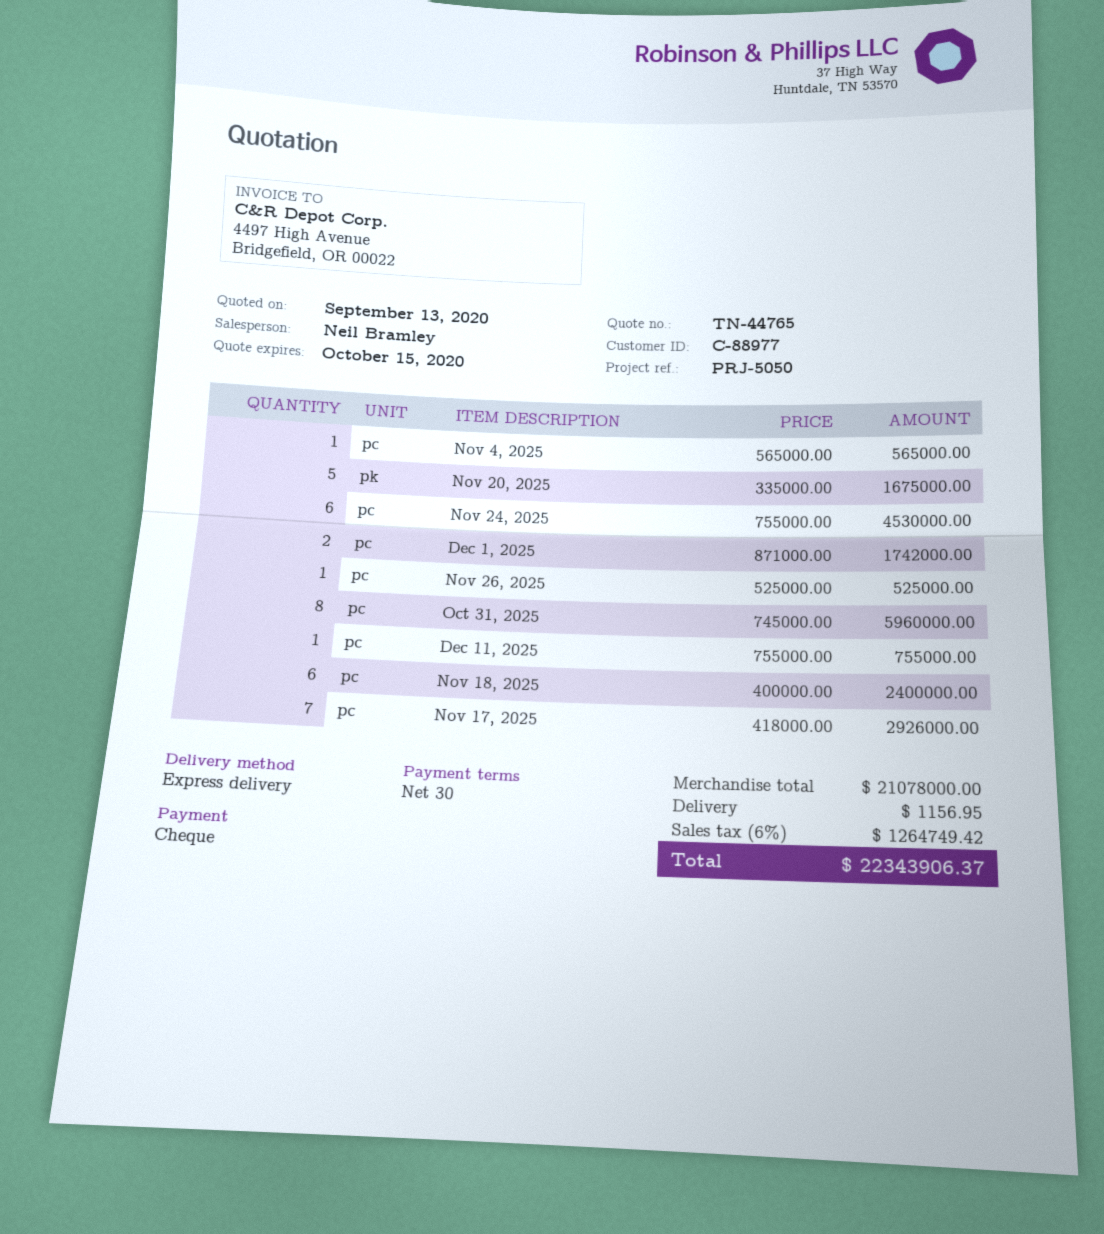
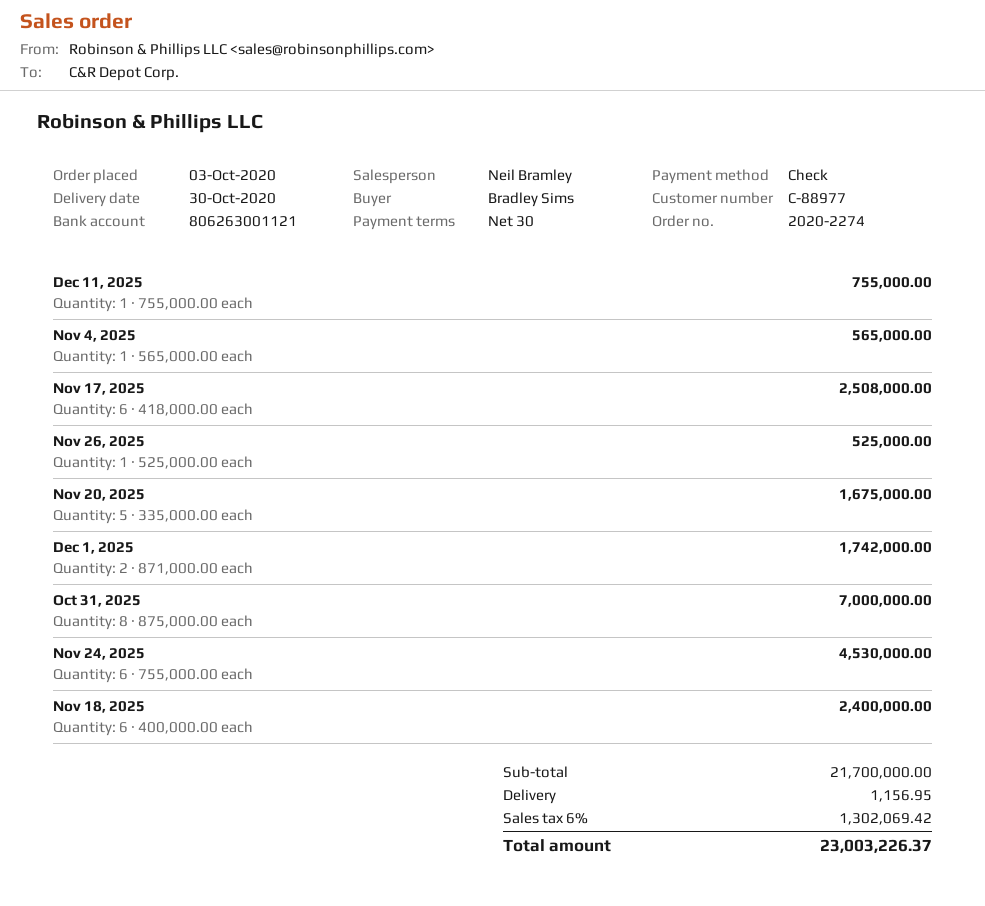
Oct 31, 2025: 8 x 745000.00 = 5960000.00 -> 8 x 875000.00 = 7000000.00
Nov 17, 2025: 7 x 418000.00 = 2926000.00 -> 6 x 418000.00 = 2508000.00
subtotal: 21078000.00 -> 21700000.00
tax: 6% = 1264749.42 -> 6% = 1302069.42
total: 22343906.37 -> 23003226.37

